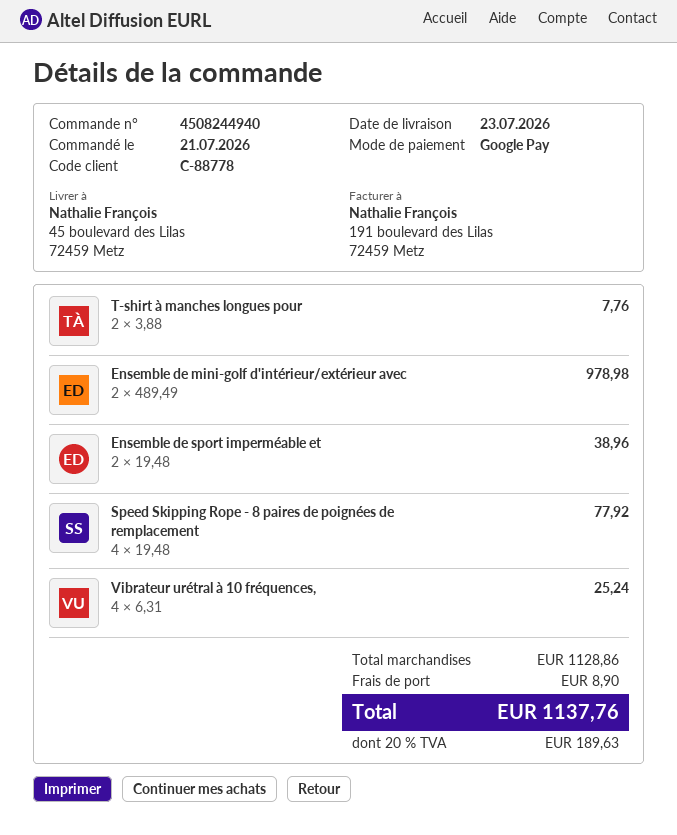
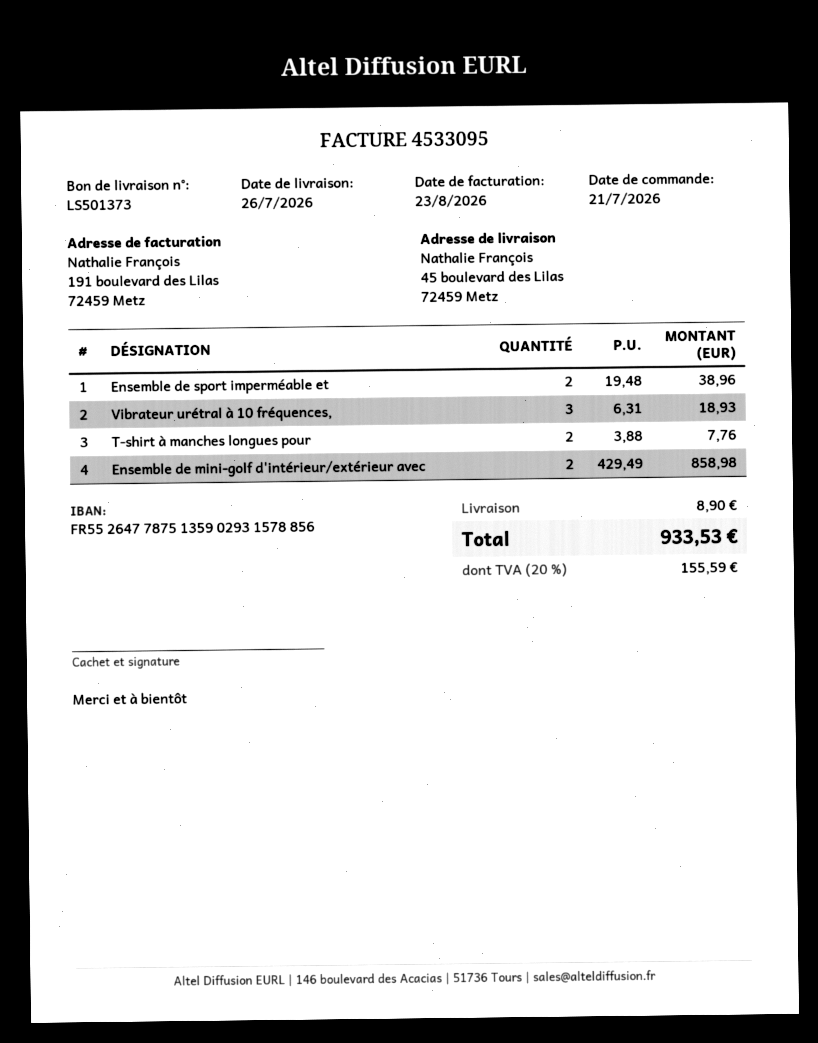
delivery date: 2026-07-23 -> 2026-07-26
Ensemble de mini-golf d'intérieur/extérieur avec: 2 x 489.49 = 978.98 -> 2 x 429.49 = 858.98
Speed Skipping Rope - 8 paires de poignées de remplacement: 4 x 19.48 = 77.92 -> none
Vibrateur urétral à 10 fréquences,: 4 x 6.31 = 25.24 -> 3 x 6.31 = 18.93
tax: 20% = 189.63 -> 20% = 155.59
total: 1137.76 -> 933.53

